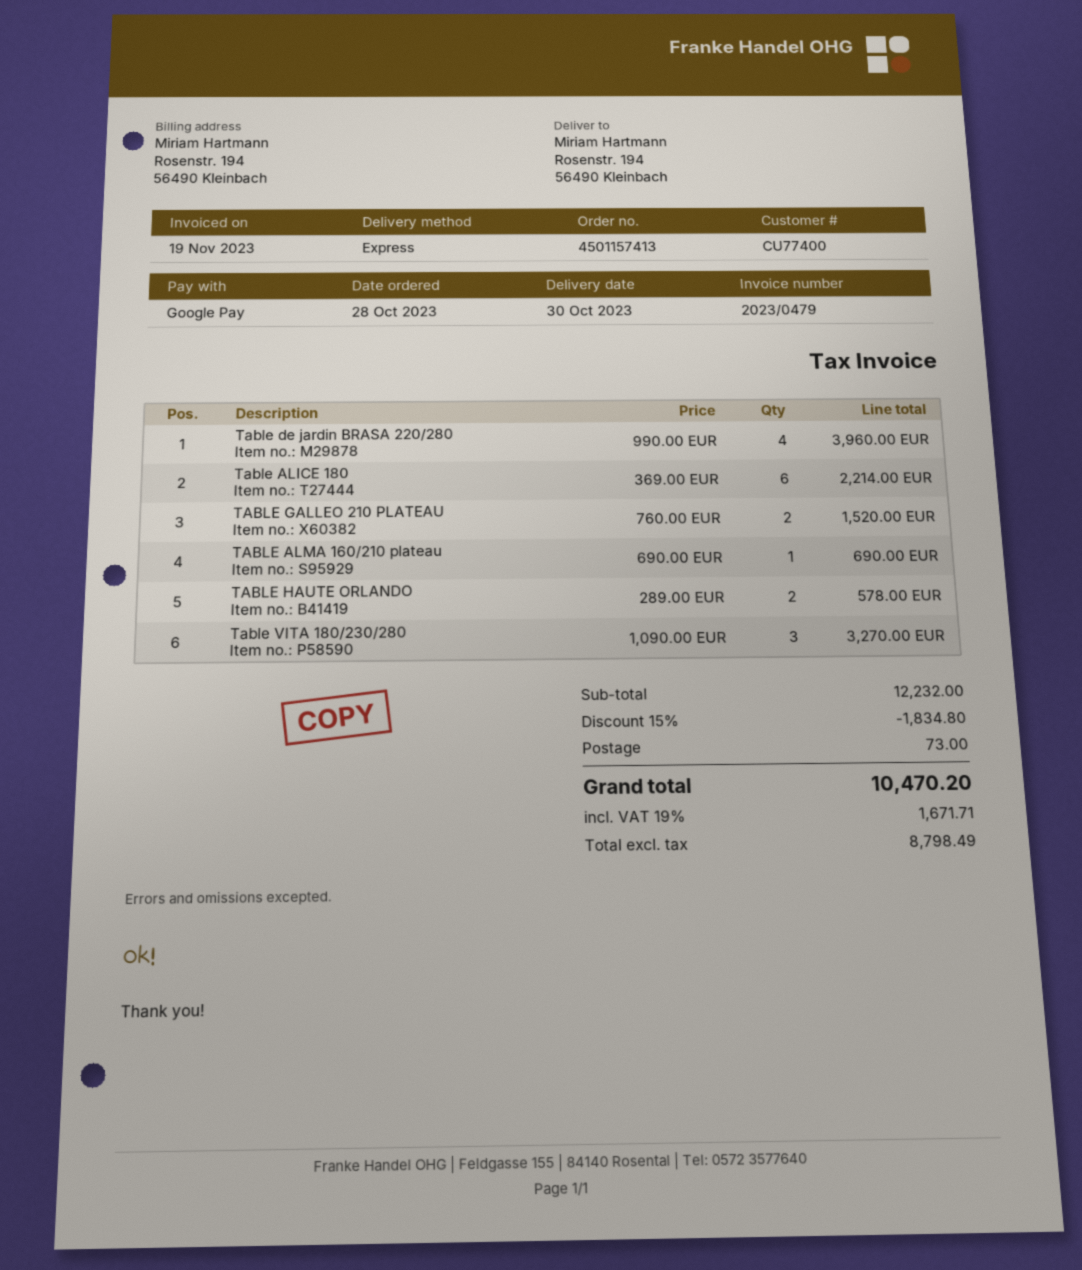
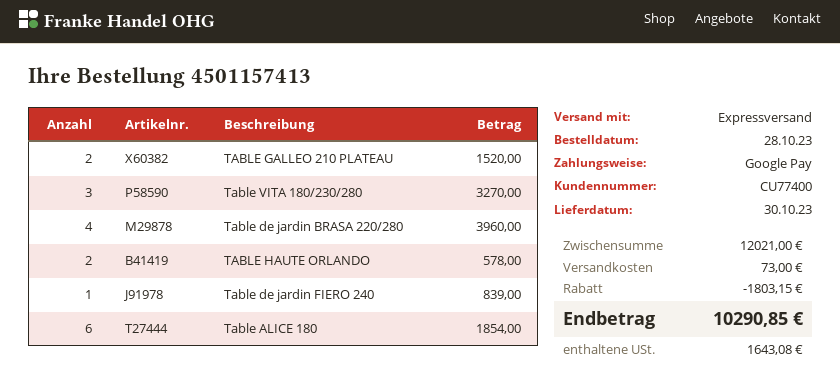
Table ALICE 180: 6 for 2214.00 -> 6 for 1854.00
TABLE ALMA 160/210 plateau: 1 for 690.00 -> none
Table de jardin FIERO 240: none -> 1 for 839.00
subtotal: 12232.00 -> 12021.00
discount: 1834.80 -> 1803.15
tax: 1671.71 -> 1643.08
total: 10470.20 -> 10290.85

